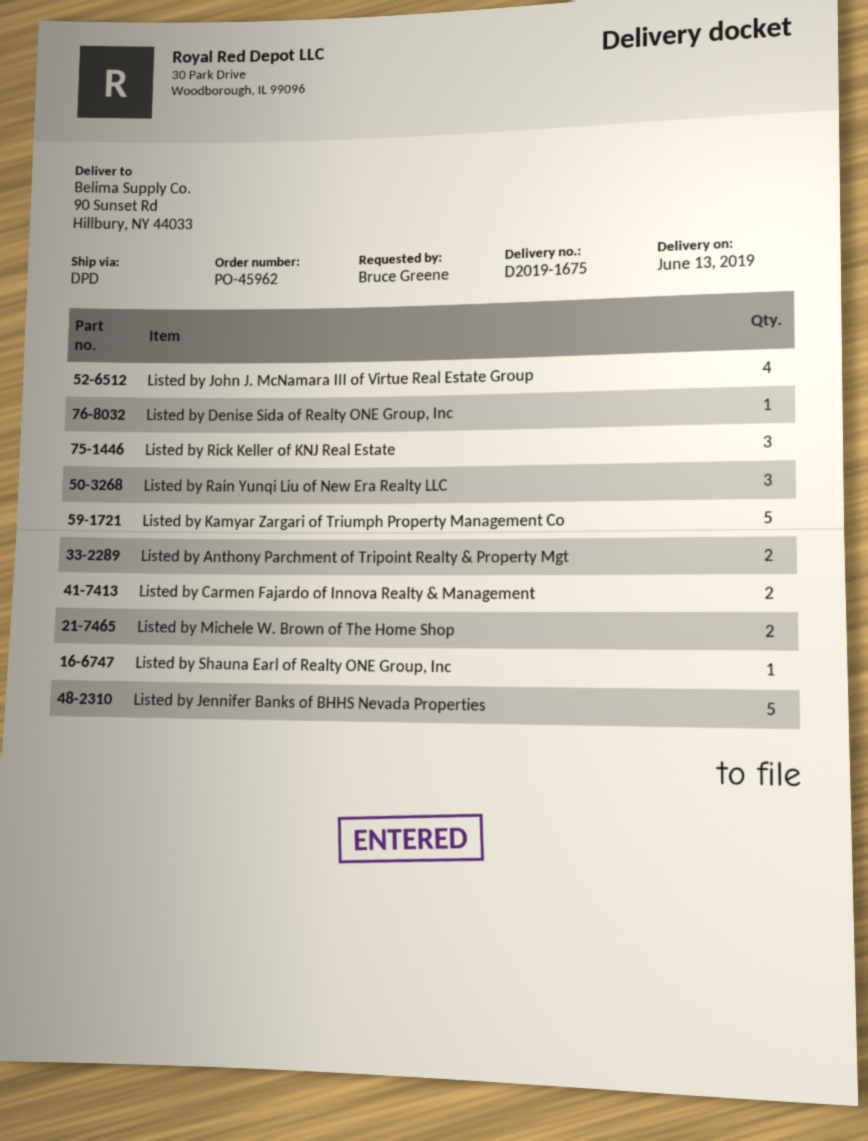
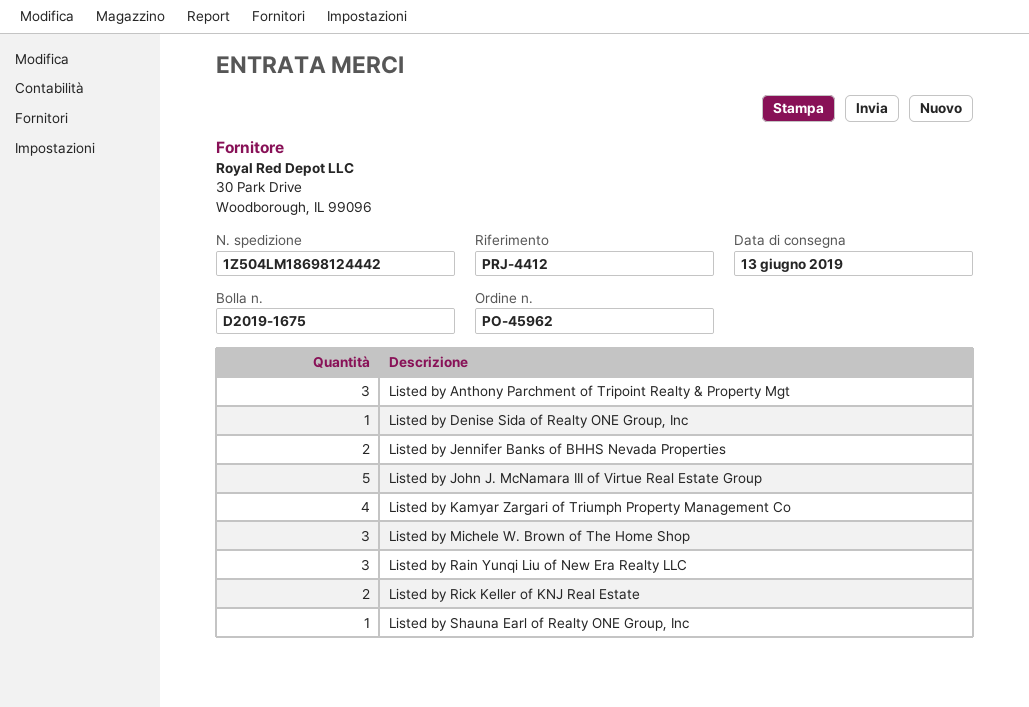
Listed by John J. McNamara III of Virtue Real Estate Group: 4 -> 5
Listed by Rick Keller of KNJ Real Estate: 3 -> 2
Listed by Kamyar Zargari of Triumph Property Management Co: 5 -> 4
Listed by Anthony Parchment of Tripoint Realty & Property Mgt: 2 -> 3
Listed by Carmen Fajardo of Innova Realty & Management: 2 -> none
Listed by Michele W. Brown of The Home Shop: 2 -> 3
Listed by Jennifer Banks of BHHS Nevada Properties: 5 -> 2

